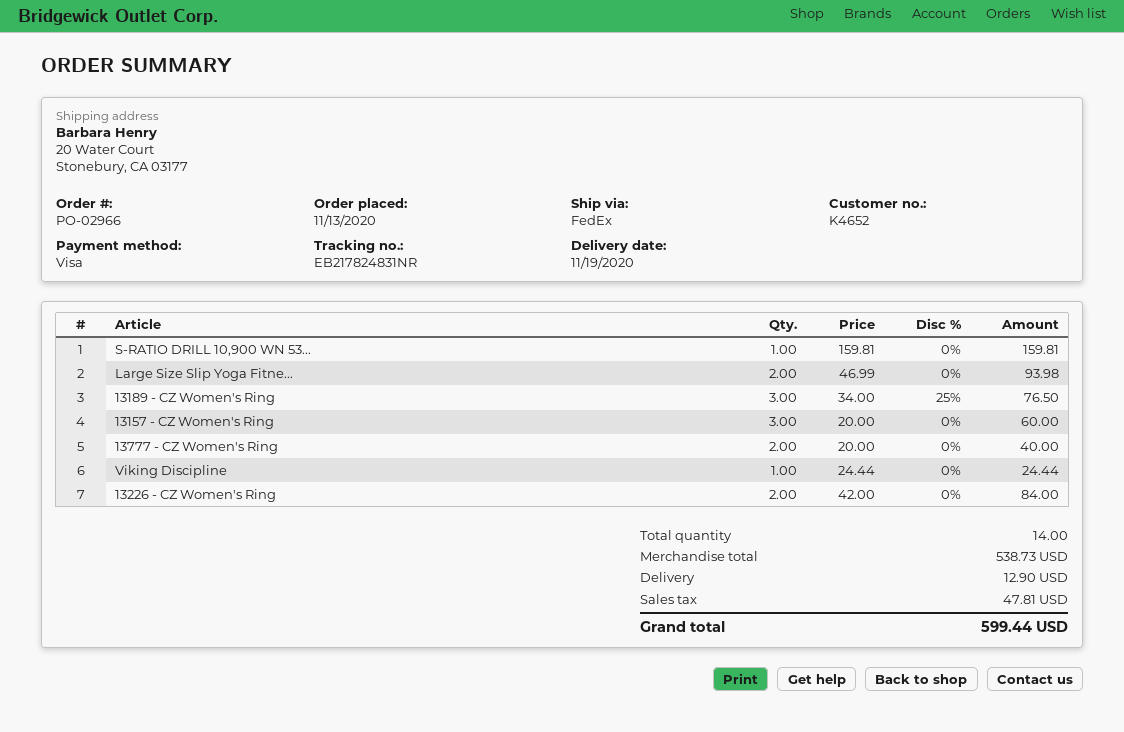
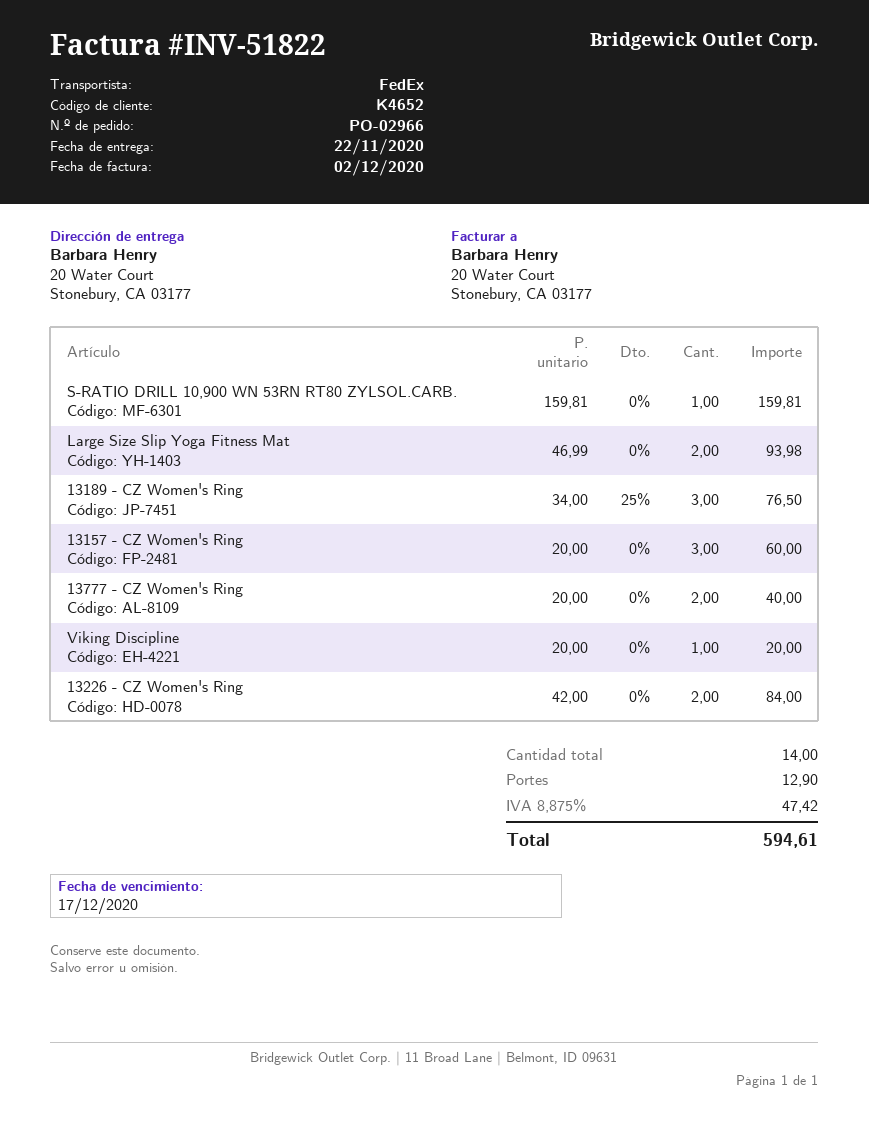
delivery date: 2020-11-19 -> 2020-11-22
Viking Discipline: 1 x 24.44 = 24.44 -> 1 x 20.00 = 20.00
tax: 47.81 -> 47.42
total: 599.44 -> 594.61

